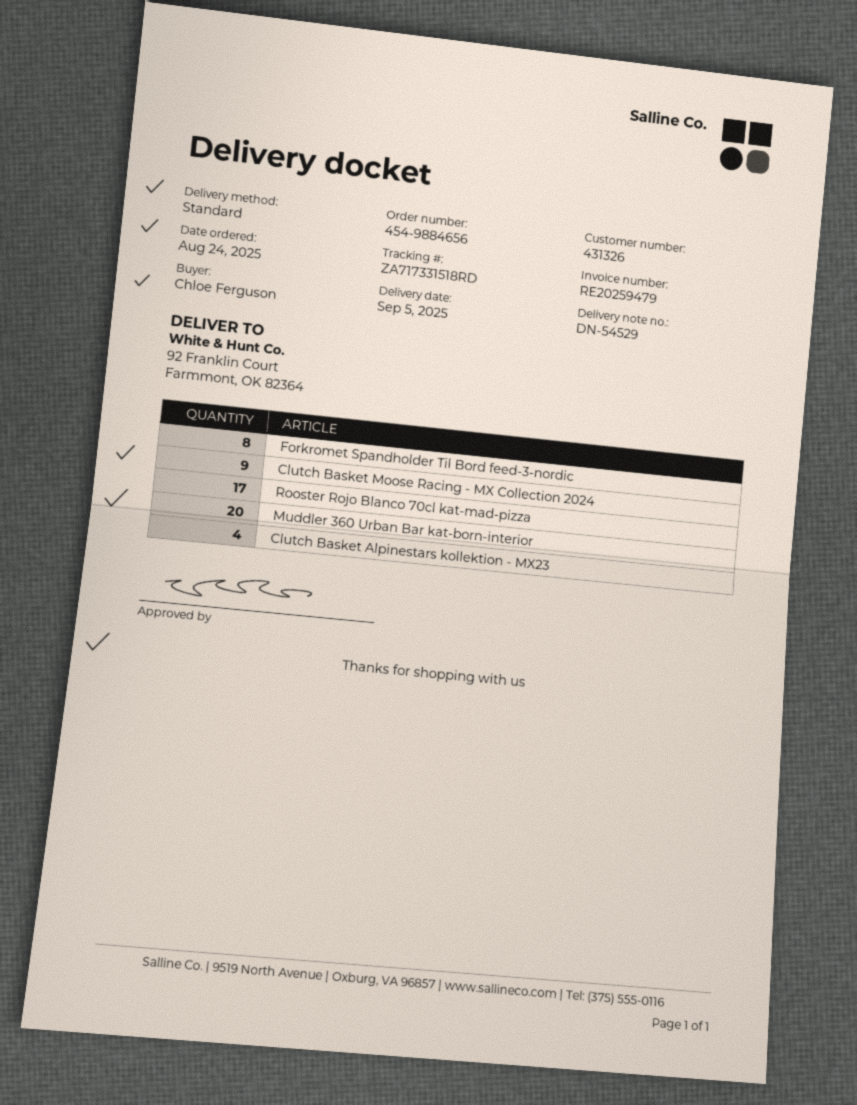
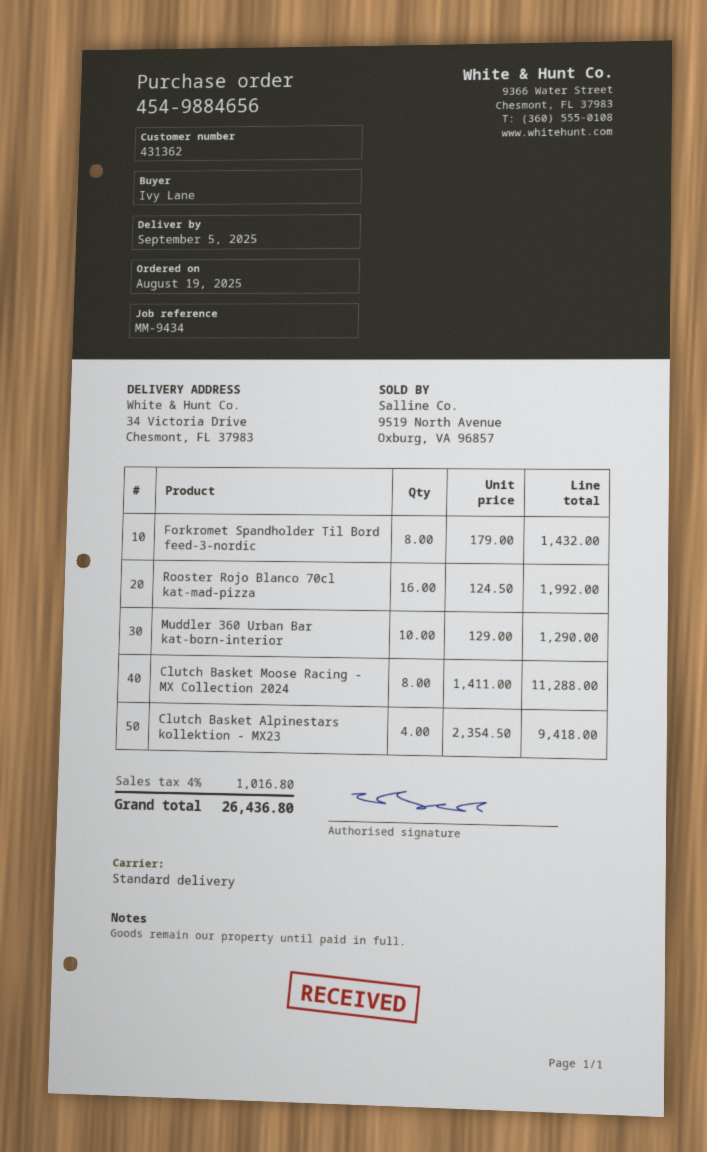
order date: 2025-08-24 -> 2025-08-19
customer number: 431326 -> 431362
ordered by: Chloe Ferguson -> Ivy Lane
ship to: 92 Franklin Court, Farmmont, OK 82364 -> 34 Victoria Drive, Chesmont, FL 37983
Clutch Basket Moose Racing - MX Collection 2024: 9 -> 8
Rooster Rojo Blanco 70cl kat-mad-pizza: 17 -> 16
Muddler 360 Urban Bar kat-born-interior: 20 -> 10

